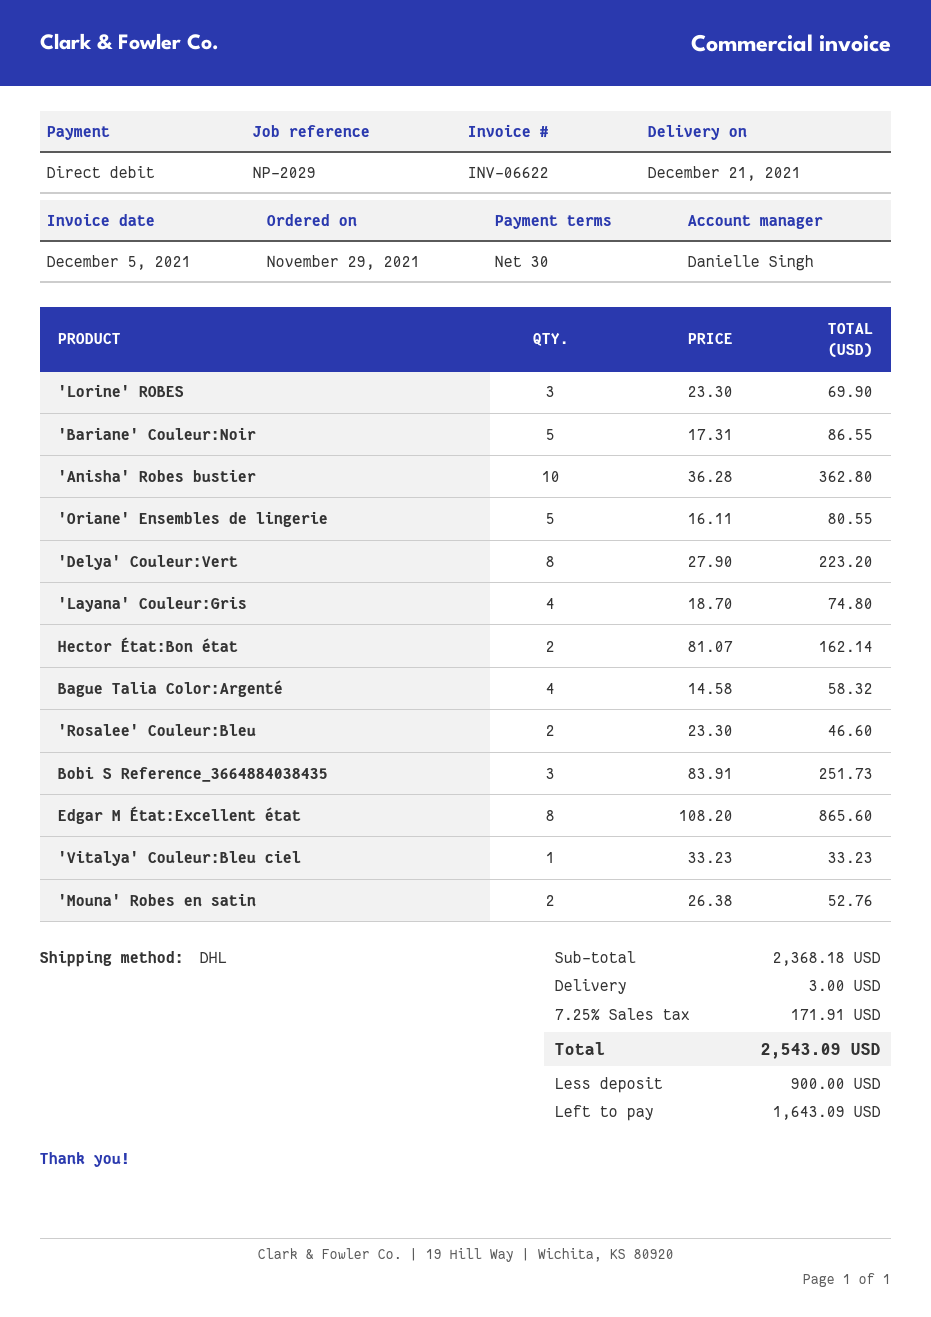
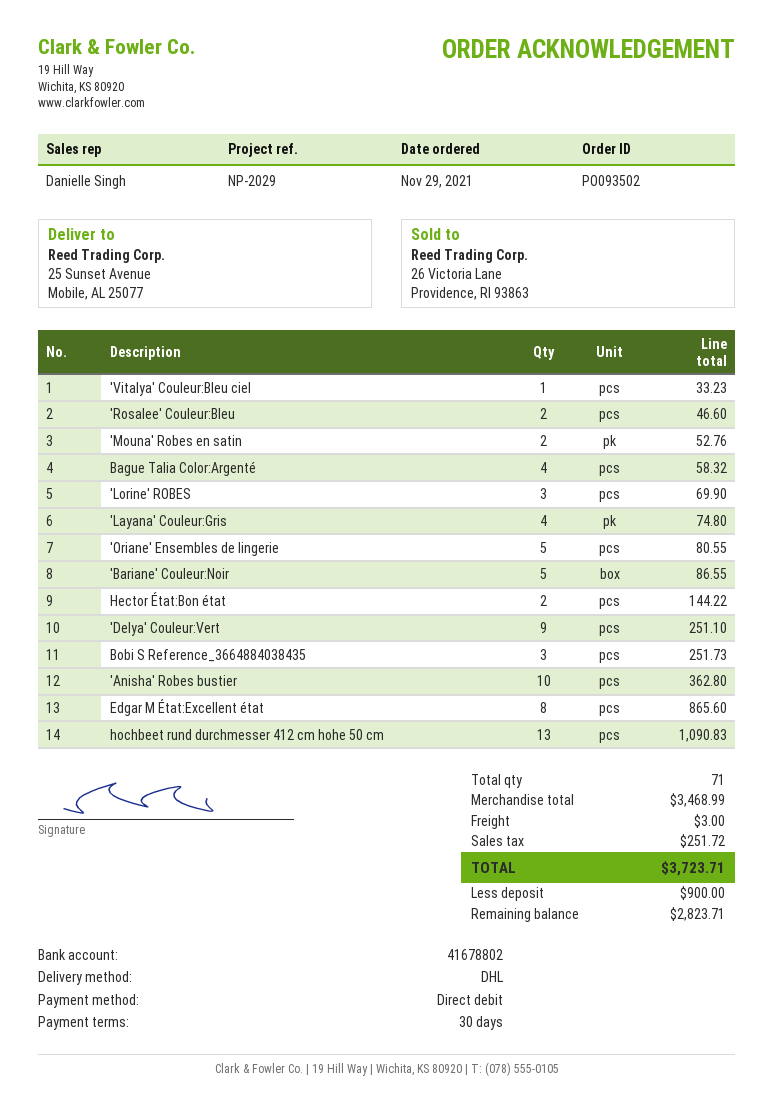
'Delya' Couleur:Vert: 8 for 223.20 -> 9 for 251.10
Hector État:Bon état: 2 for 162.14 -> 2 for 144.22
hochbeet rund durchmesser 412 cm hohe 50 cm: none -> 13 for 1090.83
subtotal: 2368.18 -> 3468.99
tax: 171.91 -> 251.72
total: 2543.09 -> 3723.71
balance: 1643.09 -> 2823.71

